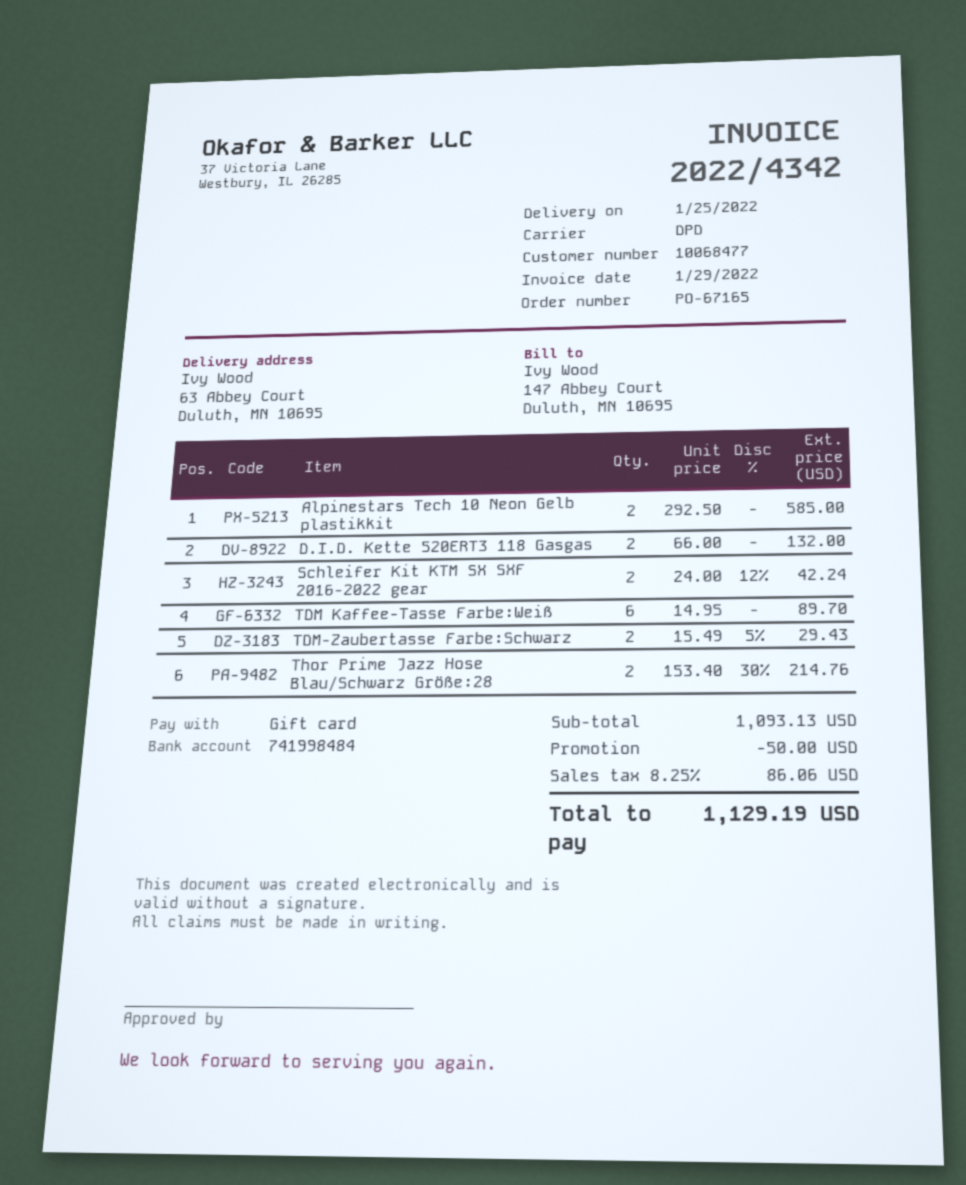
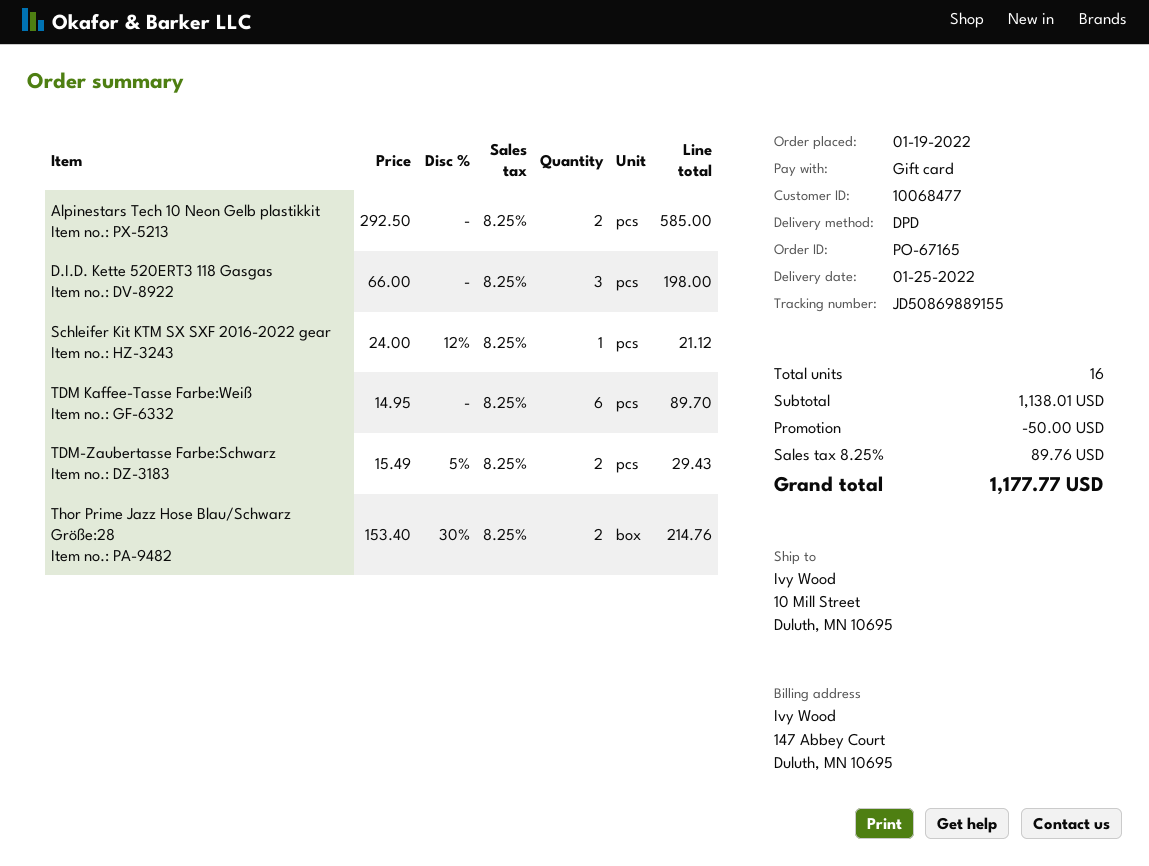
ship to: 63 Abbey Court, Duluth, MN 10695 -> 10 Mill Street, Duluth, MN 10695
D.I.D. Kette 520ERT3 118 Gasgas: 2 x 66.00 = 132.00 -> 3 x 66.00 = 198.00
Schleifer Kit KTM SX SXF 2016-2022 gear: 2 x 24.00 - 12% = 42.24 -> 1 x 24.00 - 12% = 21.12
subtotal: 1093.13 -> 1138.01
tax: 8.25% = 86.06 -> 8.25% = 89.76
total: 1129.19 -> 1177.77

